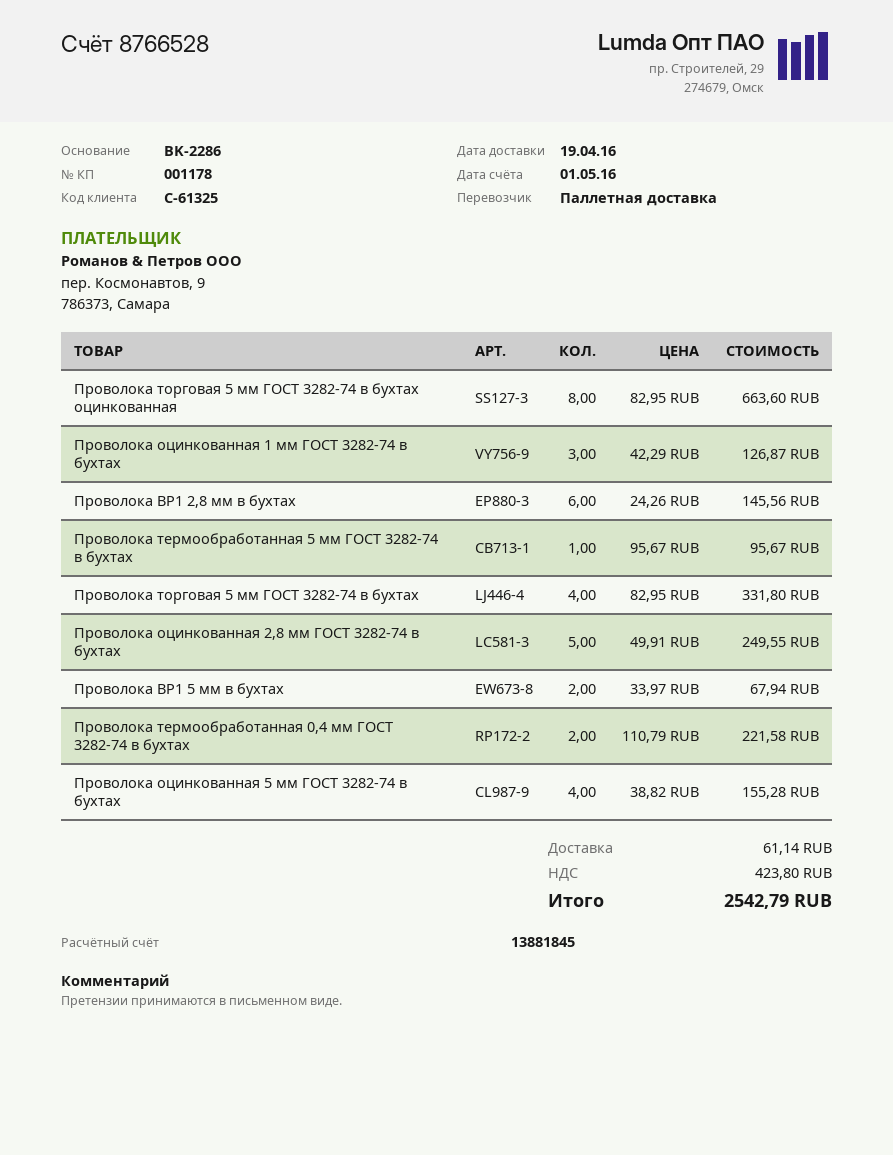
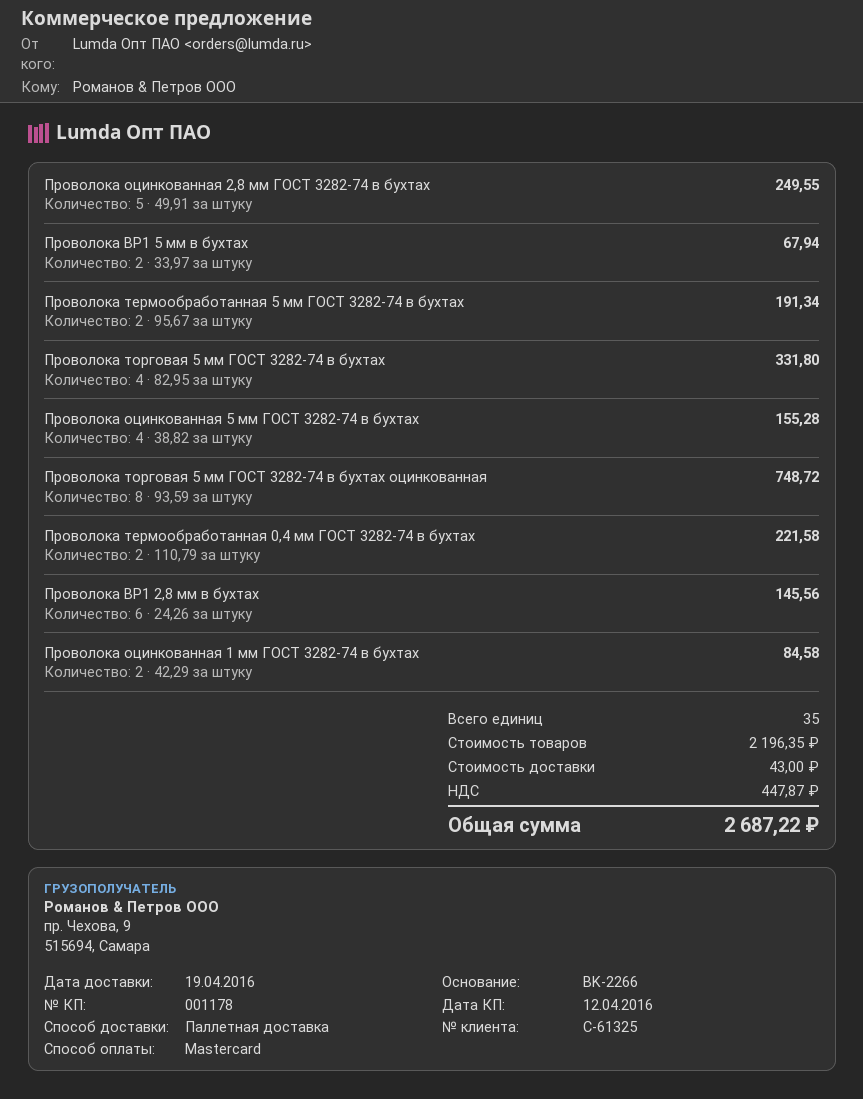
reference: BK-2286 -> BK-2266
Проволока торговая 5 мм ГОСТ 3282-74 в бухтах оцинкованная: 8 x 82.95 = 663.60 -> 8 x 93.59 = 748.72
Проволока оцинкованная 1 мм ГОСТ 3282-74 в бухтах: 3 x 42.29 = 126.87 -> 2 x 42.29 = 84.58
Проволока термообработанная 5 мм ГОСТ 3282-74 в бухтах: 1 x 95.67 = 95.67 -> 2 x 95.67 = 191.34
shipping: 61.14 -> 43.00
tax: 423.80 -> 447.87
total: 2542.79 -> 2687.22

